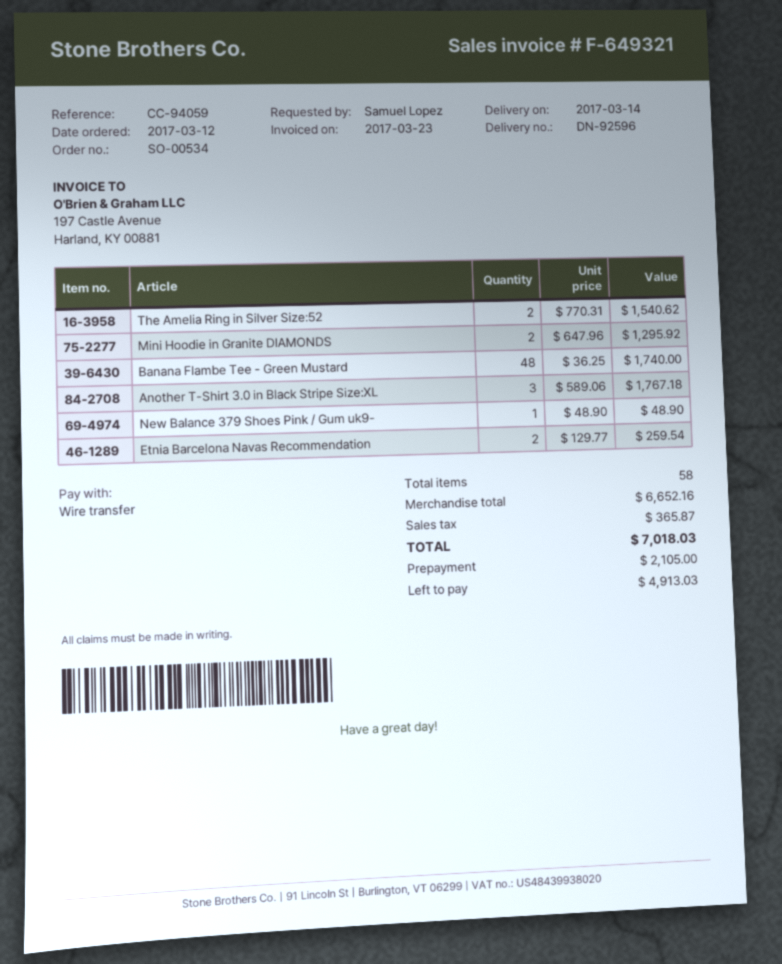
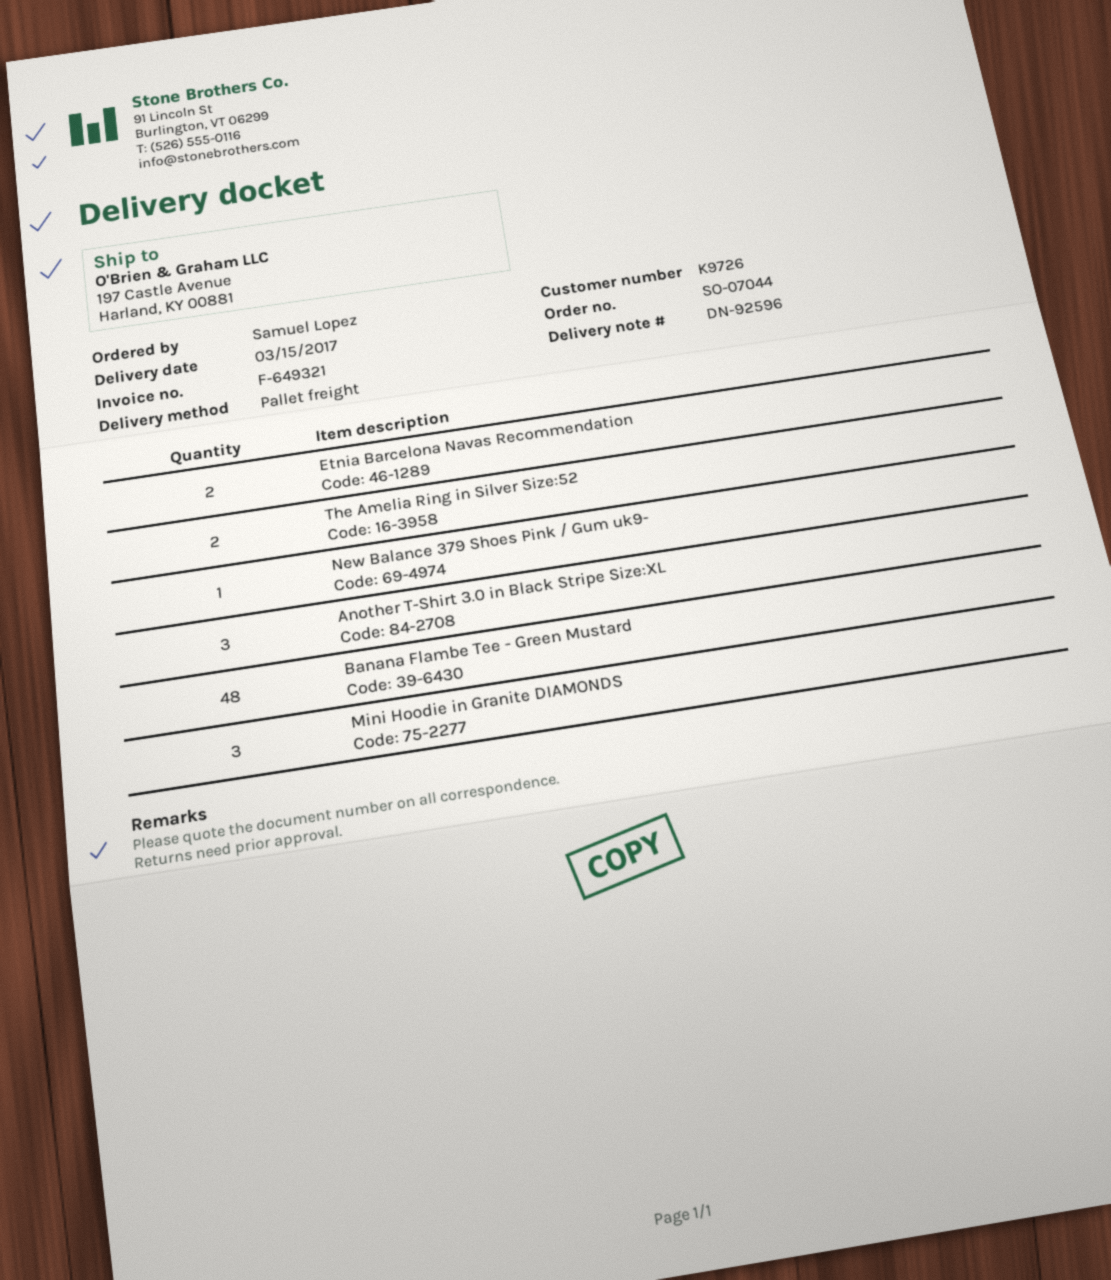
order number: SO-00534 -> SO-07044
delivery date: 2017-03-14 -> 2017-03-15
Mini Hoodie in Granite DIAMONDS: 2 -> 3

